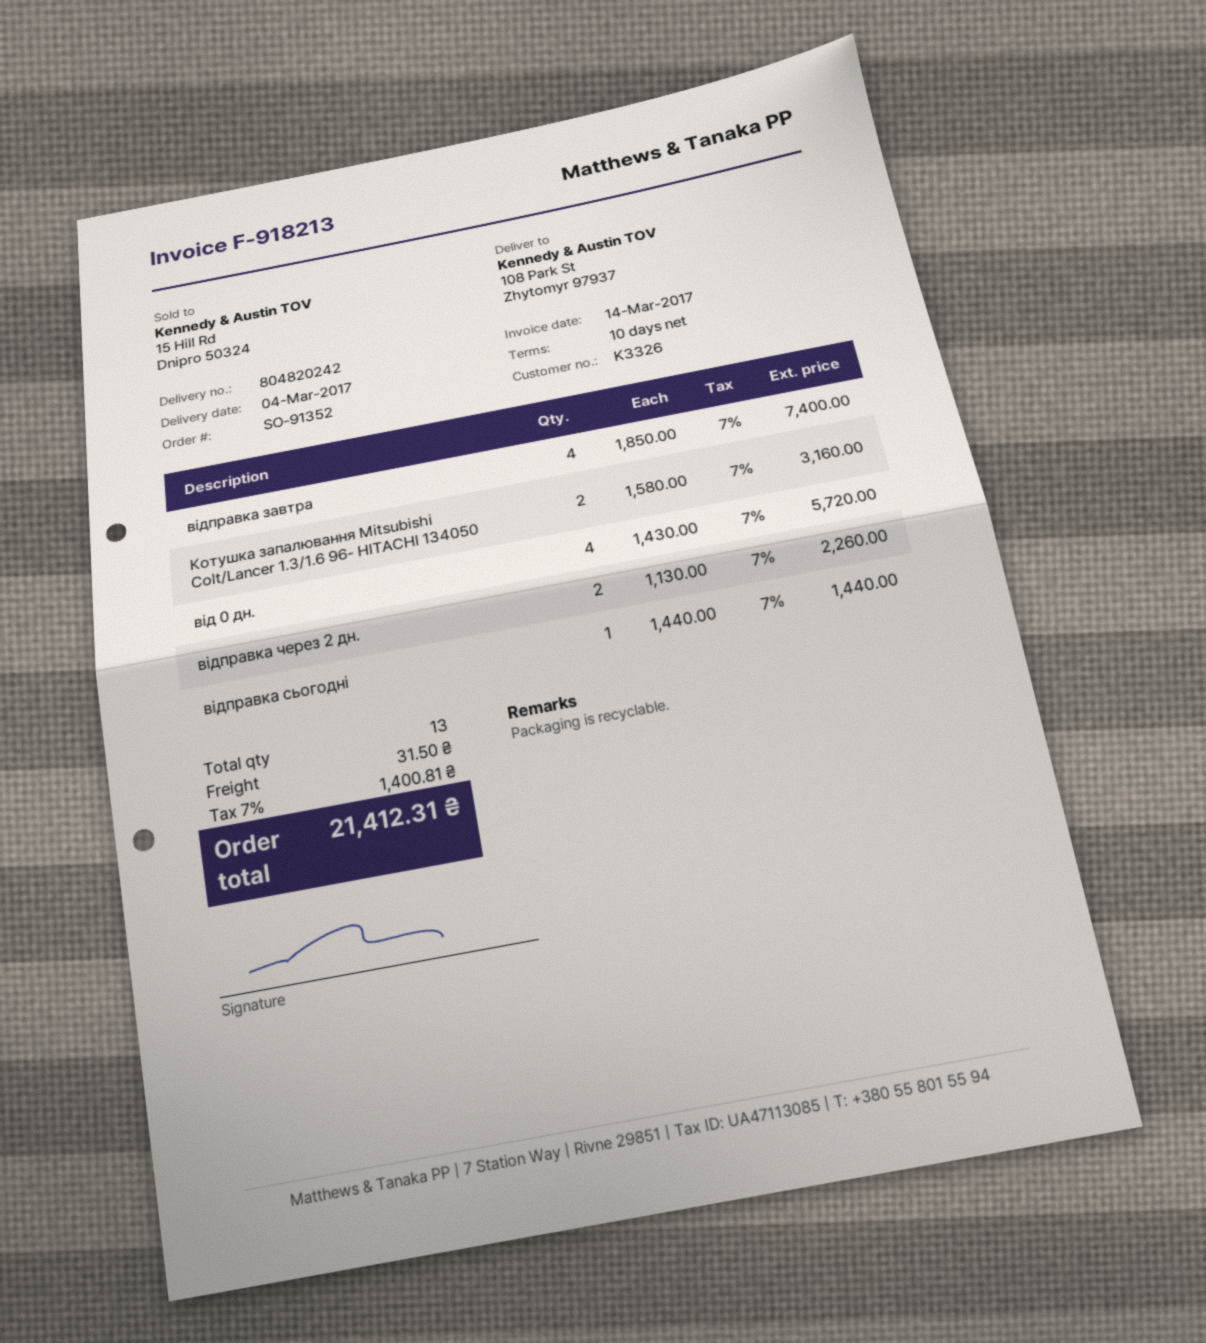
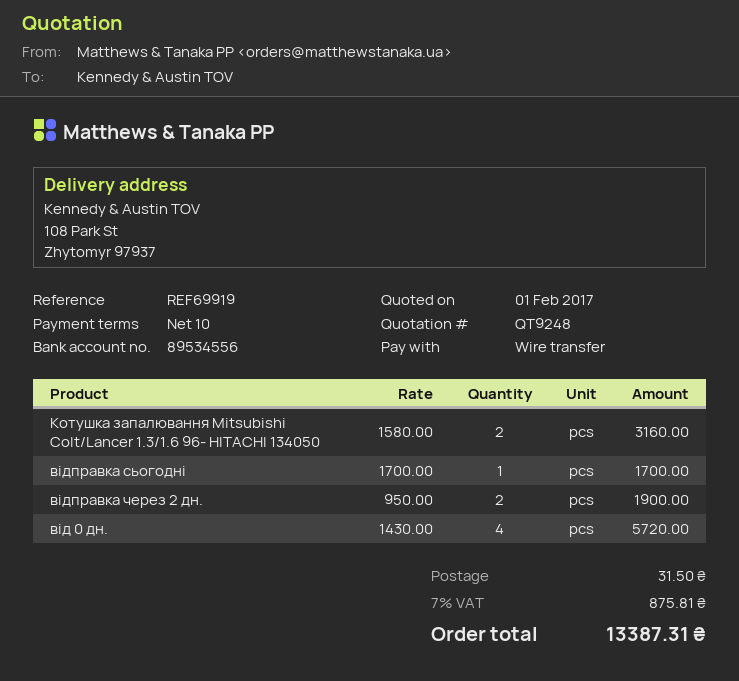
відправка завтра: 4 x 1850.00 = 7400.00 -> none
відправка через 2 дн.: 2 x 1130.00 = 2260.00 -> 2 x 950.00 = 1900.00
відправка сьогодні: 1 x 1440.00 = 1440.00 -> 1 x 1700.00 = 1700.00
tax: 7% = 1400.81 -> 7% = 875.81
total: 21412.31 -> 13387.31

